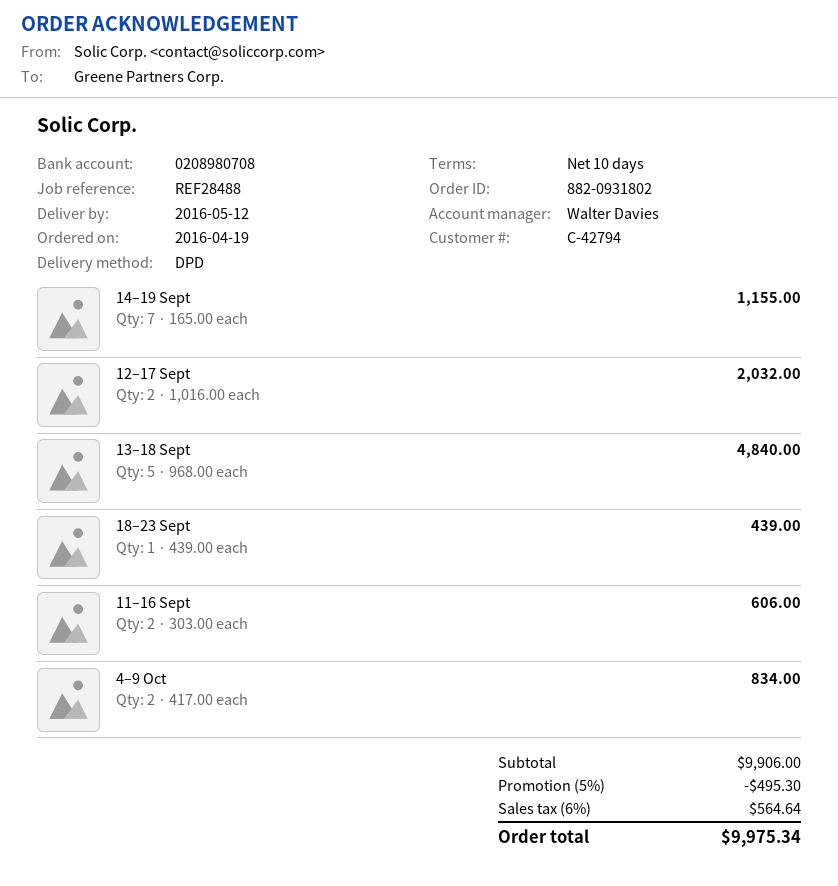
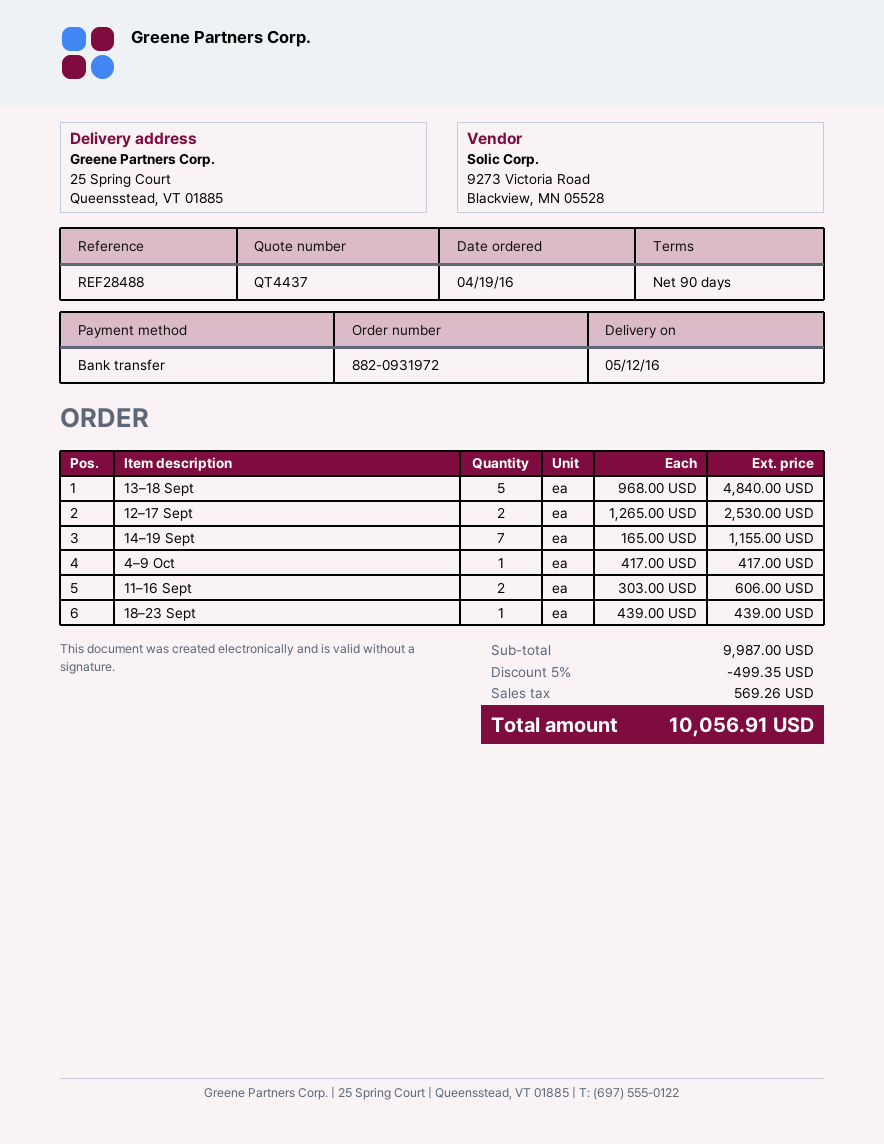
order number: 882-0931802 -> 882-0931972
payment terms: 10 days -> 90 days
12–17 Sept: 2 x 1016.00 = 2032.00 -> 2 x 1265.00 = 2530.00
4–9 Oct: 2 x 417.00 = 834.00 -> 1 x 417.00 = 417.00
subtotal: 9906.00 -> 9987.00
discount: 5% = 495.30 -> 5% = 499.35
tax: 564.64 -> 569.26
total: 9975.34 -> 10056.91

